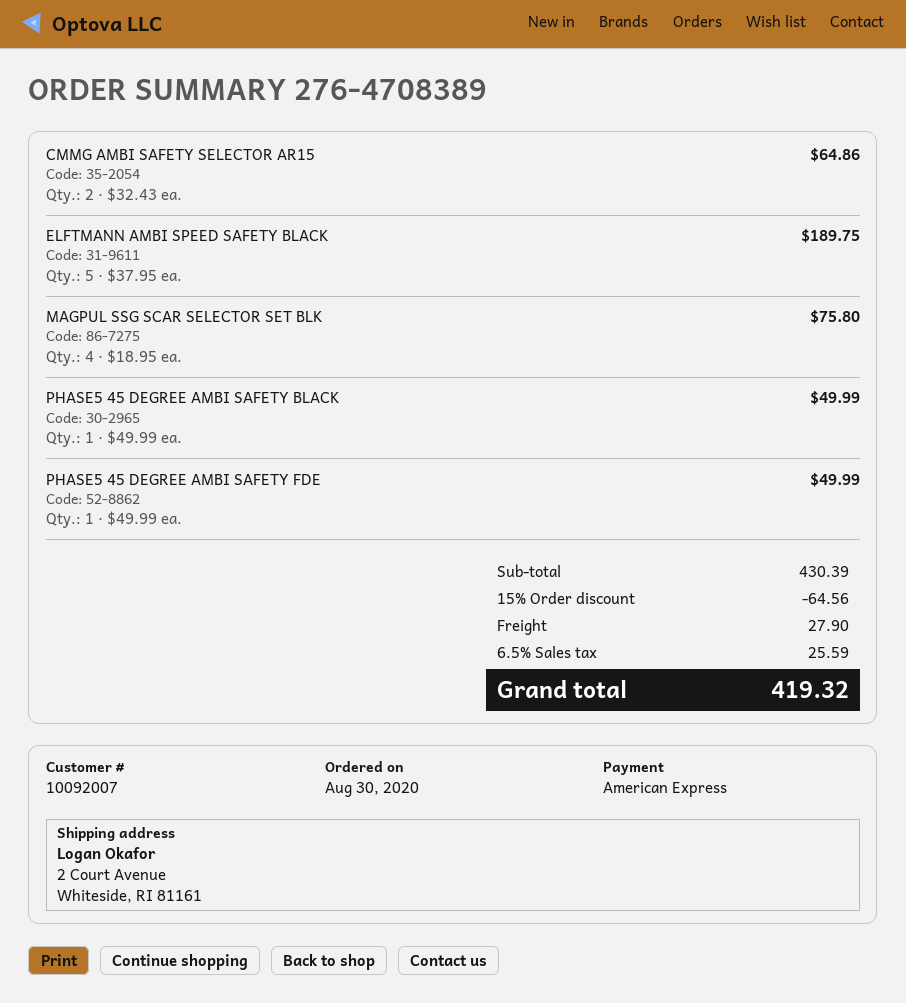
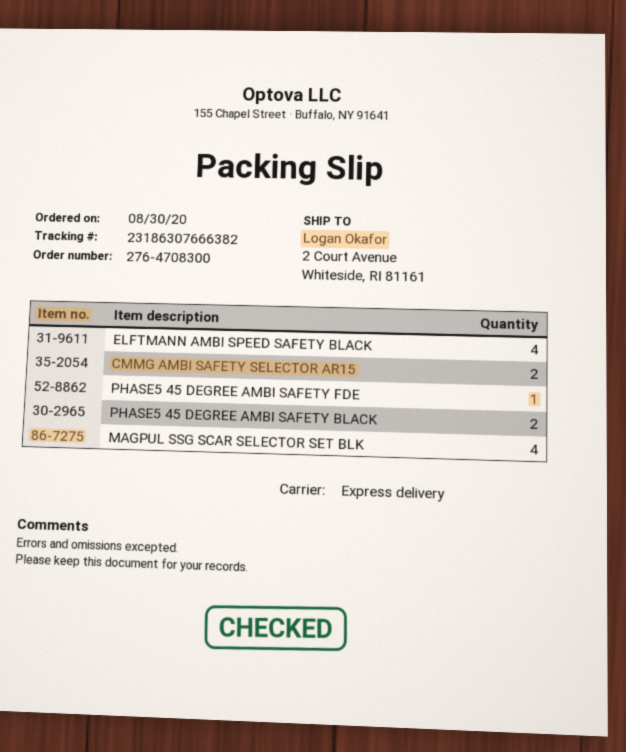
order number: 276-4708389 -> 276-4708300
ELFTMANN AMBI SPEED SAFETY BLACK: 5 -> 4
PHASE5 45 DEGREE AMBI SAFETY BLACK: 1 -> 2

